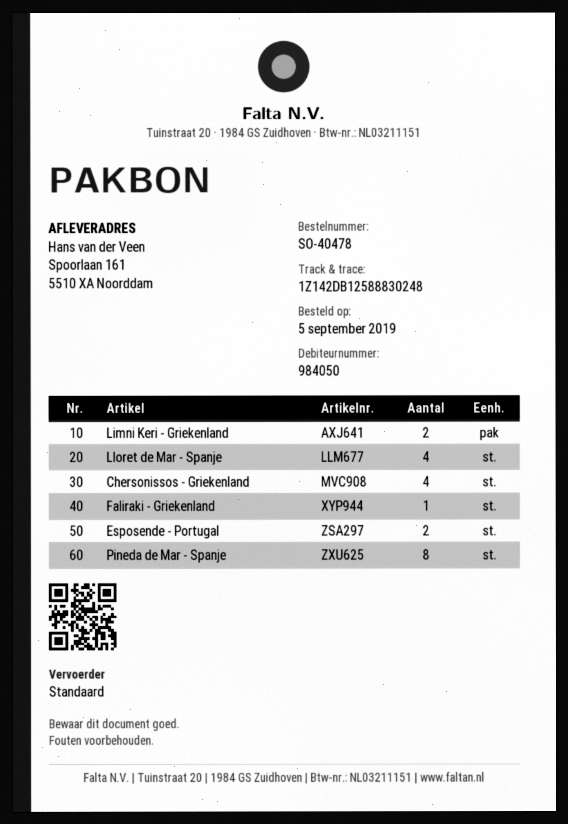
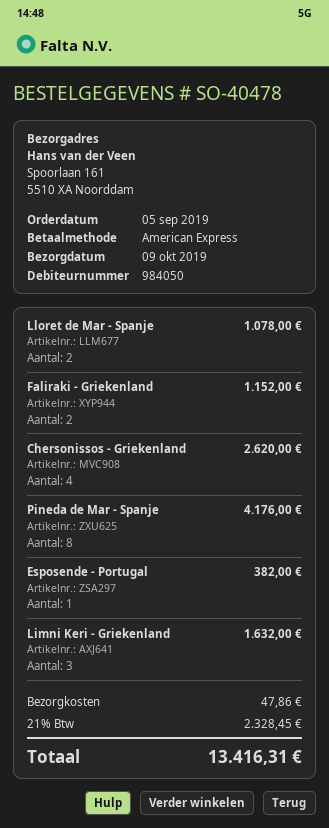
Limni Keri - Griekenland: 2 -> 3
Lloret de Mar - Spanje: 4 -> 2
Faliraki - Griekenland: 1 -> 2
Esposende - Portugal: 2 -> 1

